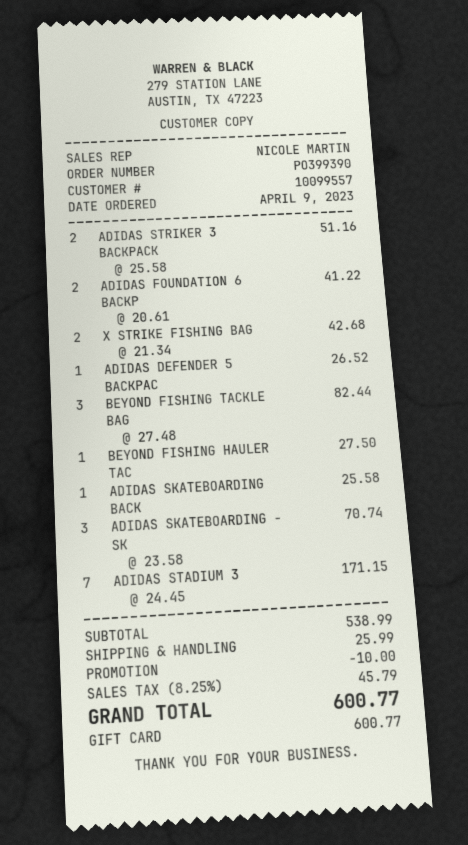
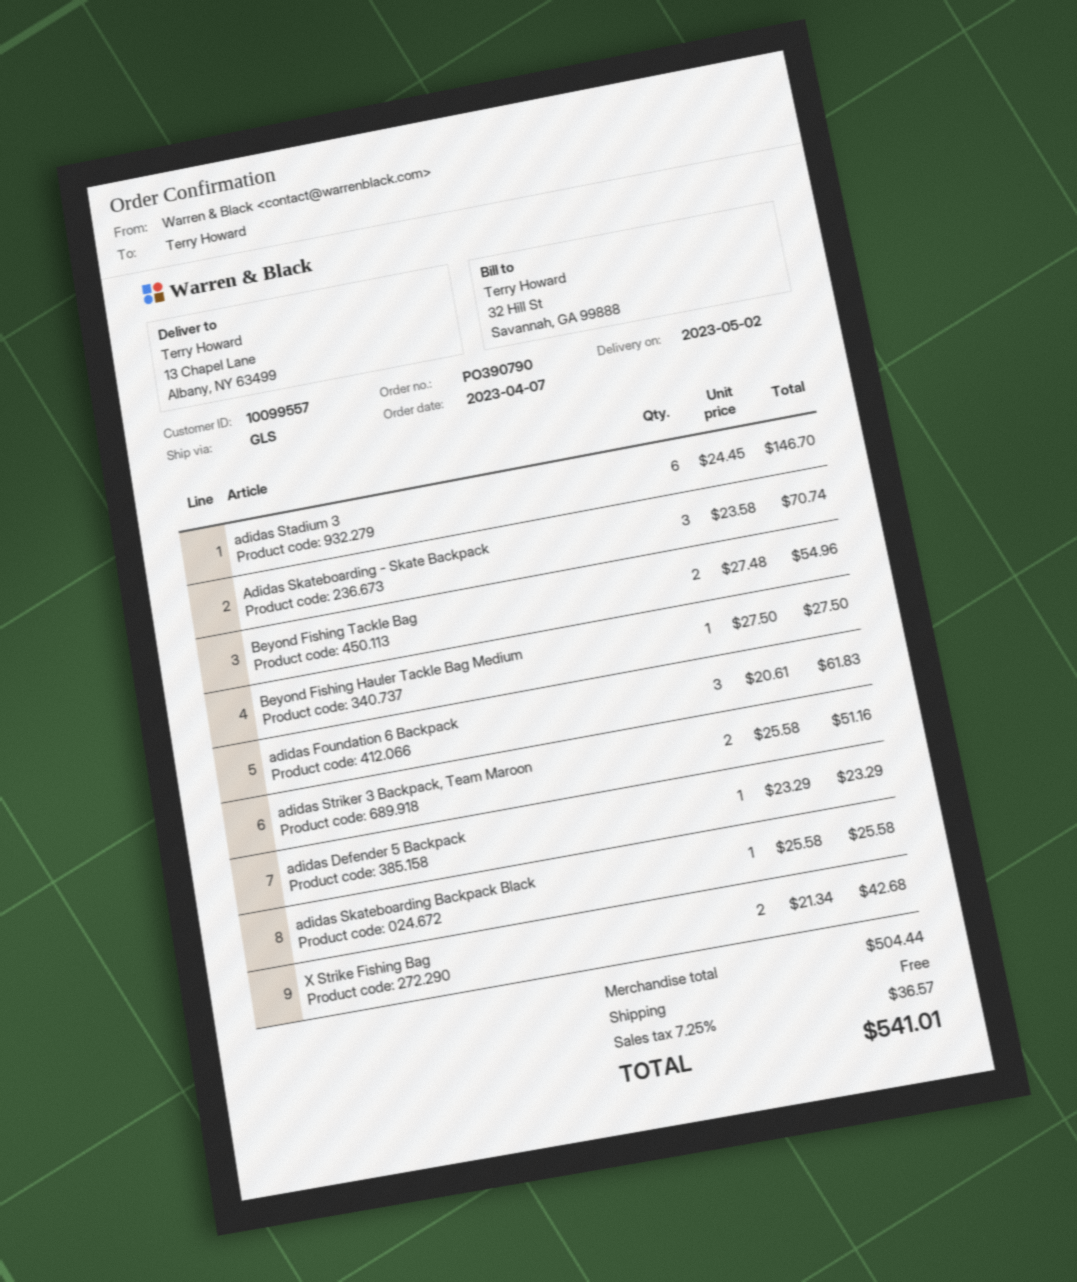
order number: PO399390 -> PO390790
order date: 2023-04-09 -> 2023-04-07
ADIDAS FOUNDATION 6 BACKP: 2 x 20.61 = 41.22 -> 3 x 20.61 = 61.83
ADIDAS DEFENDER 5 BACKPAC: 1 x 26.52 = 26.52 -> 1 x 23.29 = 23.29
BEYOND FISHING TACKLE BAG: 3 x 27.48 = 82.44 -> 2 x 27.48 = 54.96
ADIDAS STADIUM 3: 7 x 24.45 = 171.15 -> 6 x 24.45 = 146.70
subtotal: 538.99 -> 504.44
discount: 10.00 -> none
shipping: 25.99 -> 0.00
tax: 8.25% = 45.79 -> 7.25% = 36.57
total: 600.77 -> 541.01

